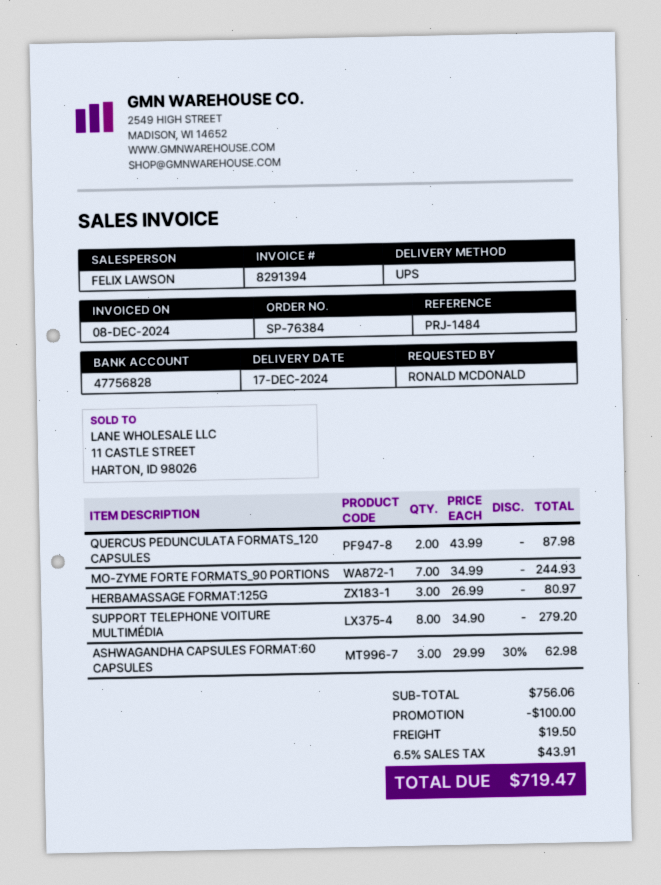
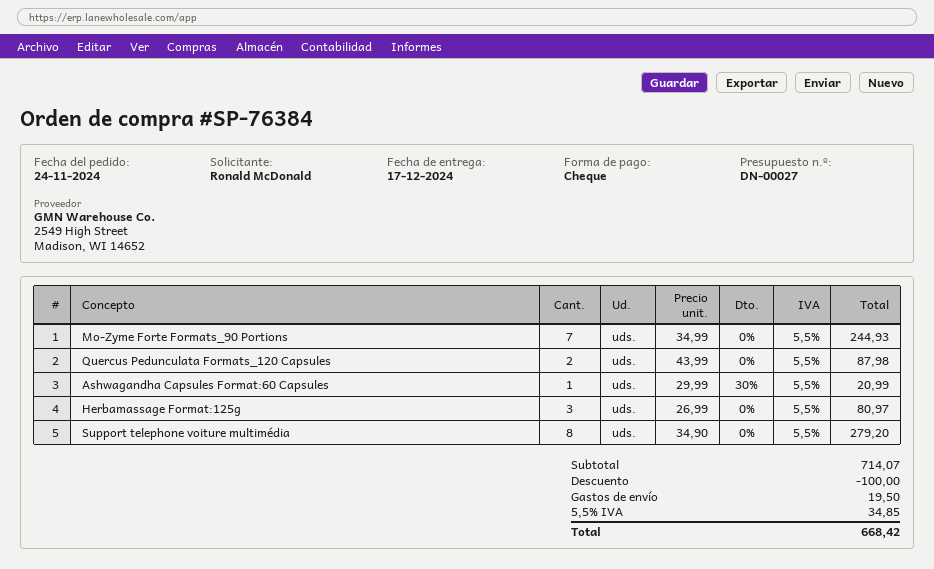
ASHWAGANDHA CAPSULES FORMAT:60 CAPSULES: 3 x 29.99 - 30% = 62.98 -> 1 x 29.99 - 30% = 20.99
subtotal: 756.06 -> 714.07
tax: 6.5% = 43.91 -> 5.5% = 34.85
total: 719.47 -> 668.42

